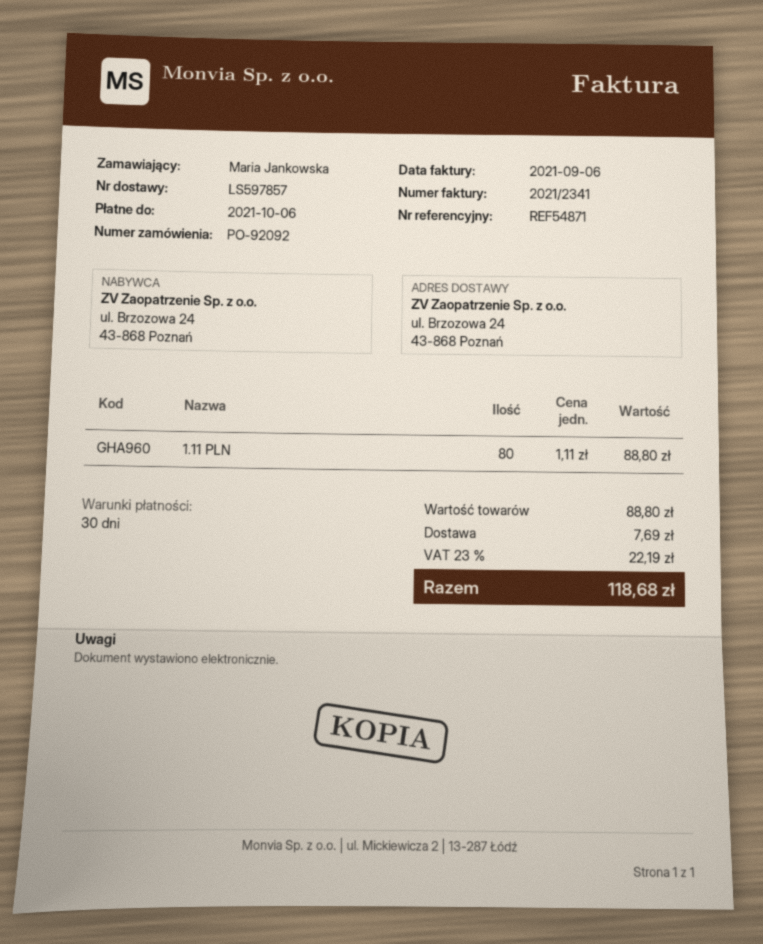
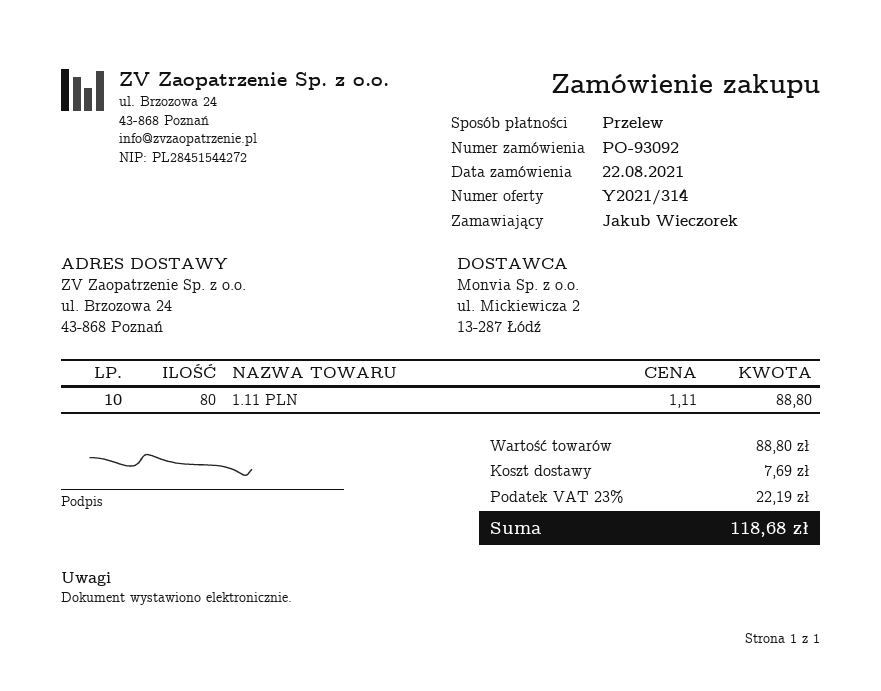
order number: PO-92092 -> PO-93092
ordered by: Maria Jankowska -> Jakub Wieczorek

